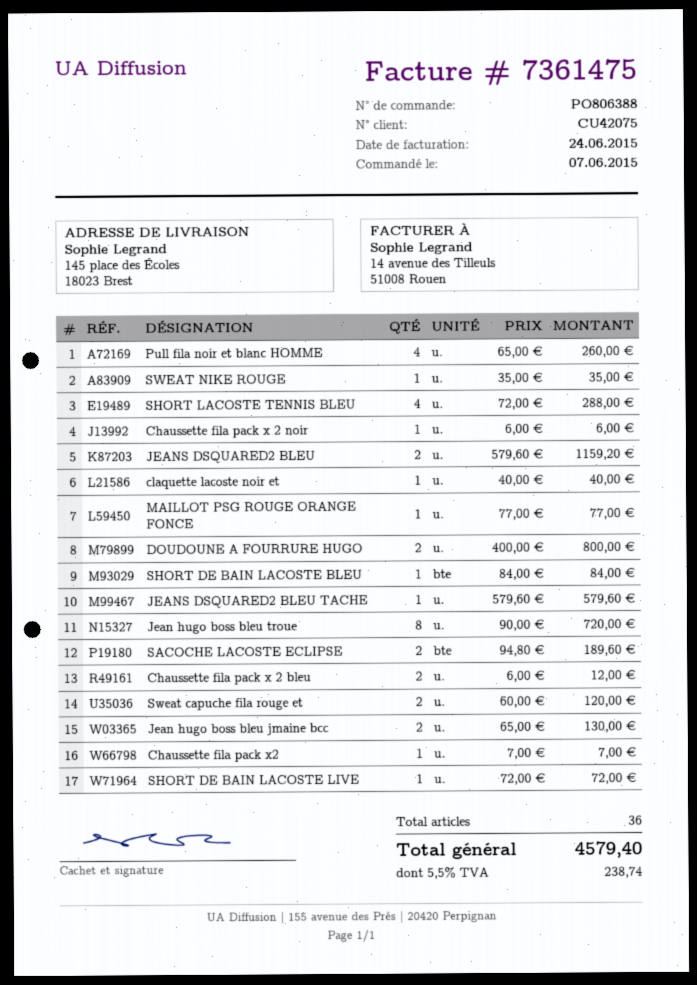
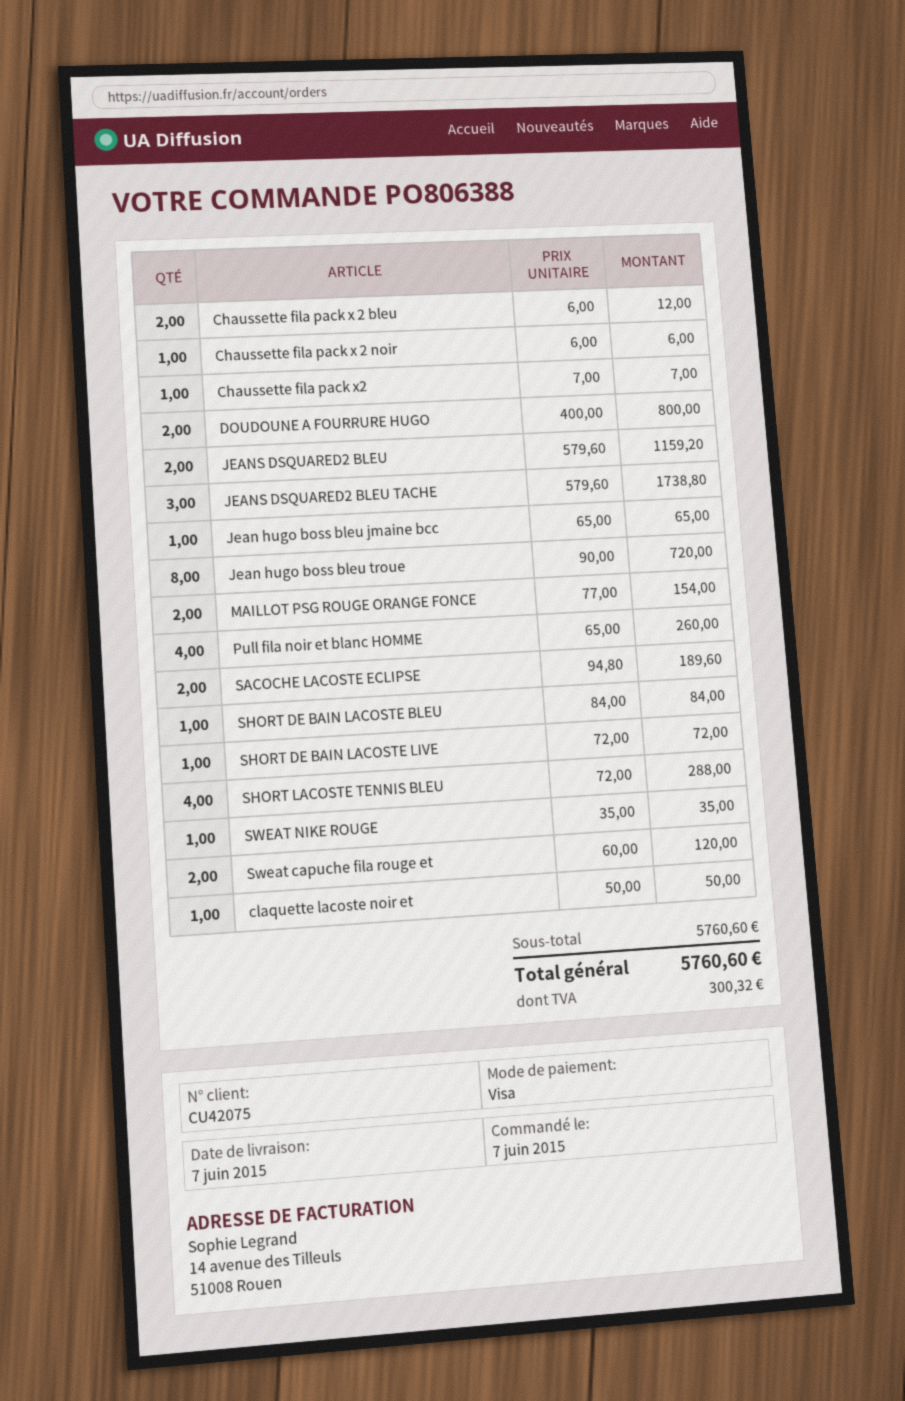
claquette lacoste noir et: 1 x 40.00 = 40.00 -> 1 x 50.00 = 50.00
MAILLOT PSG ROUGE ORANGE FONCE: 1 x 77.00 = 77.00 -> 2 x 77.00 = 154.00
JEANS DSQUARED2 BLEU TACHE: 1 x 579.60 = 579.60 -> 3 x 579.60 = 1738.80
Jean hugo boss bleu jmaine bcc: 2 x 65.00 = 130.00 -> 1 x 65.00 = 65.00
tax: 238.74 -> 300.32
total: 4579.40 -> 5760.60

